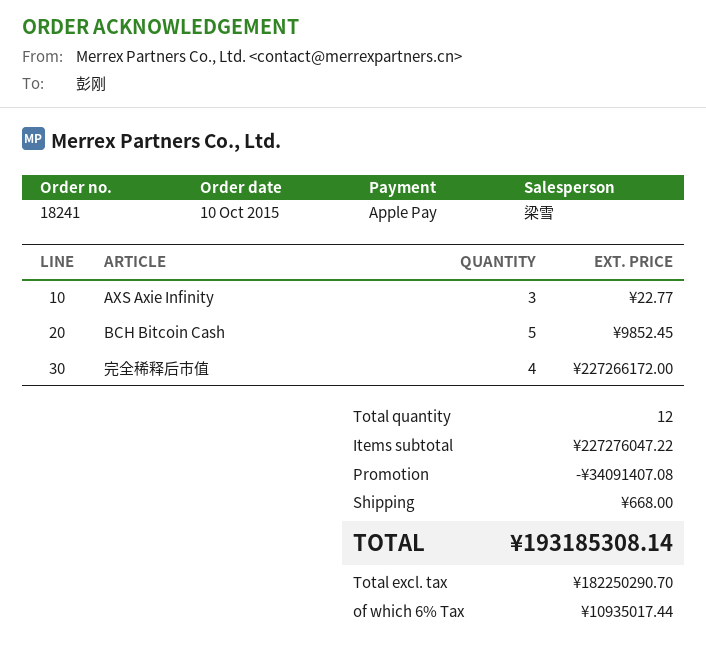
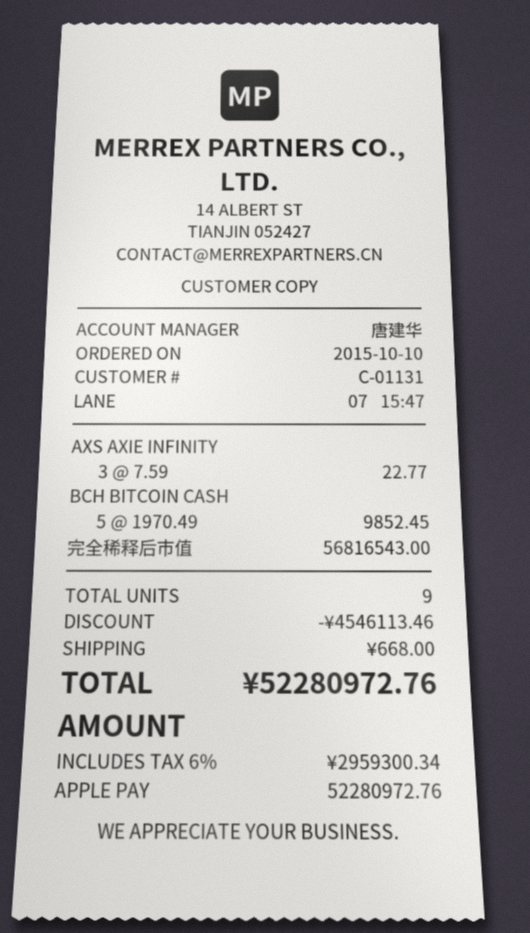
sales rep: 梁雪 -> 唐建华
完全稀释后市值: 4 for 227266172.00 -> 1 for 56816543.00
total quantity: 12 -> 9
discount: 34091407.08 -> 4546113.46
tax: 6% = 10935017.44 -> 6% = 2959300.34
total: 193185308.14 -> 52280972.76

